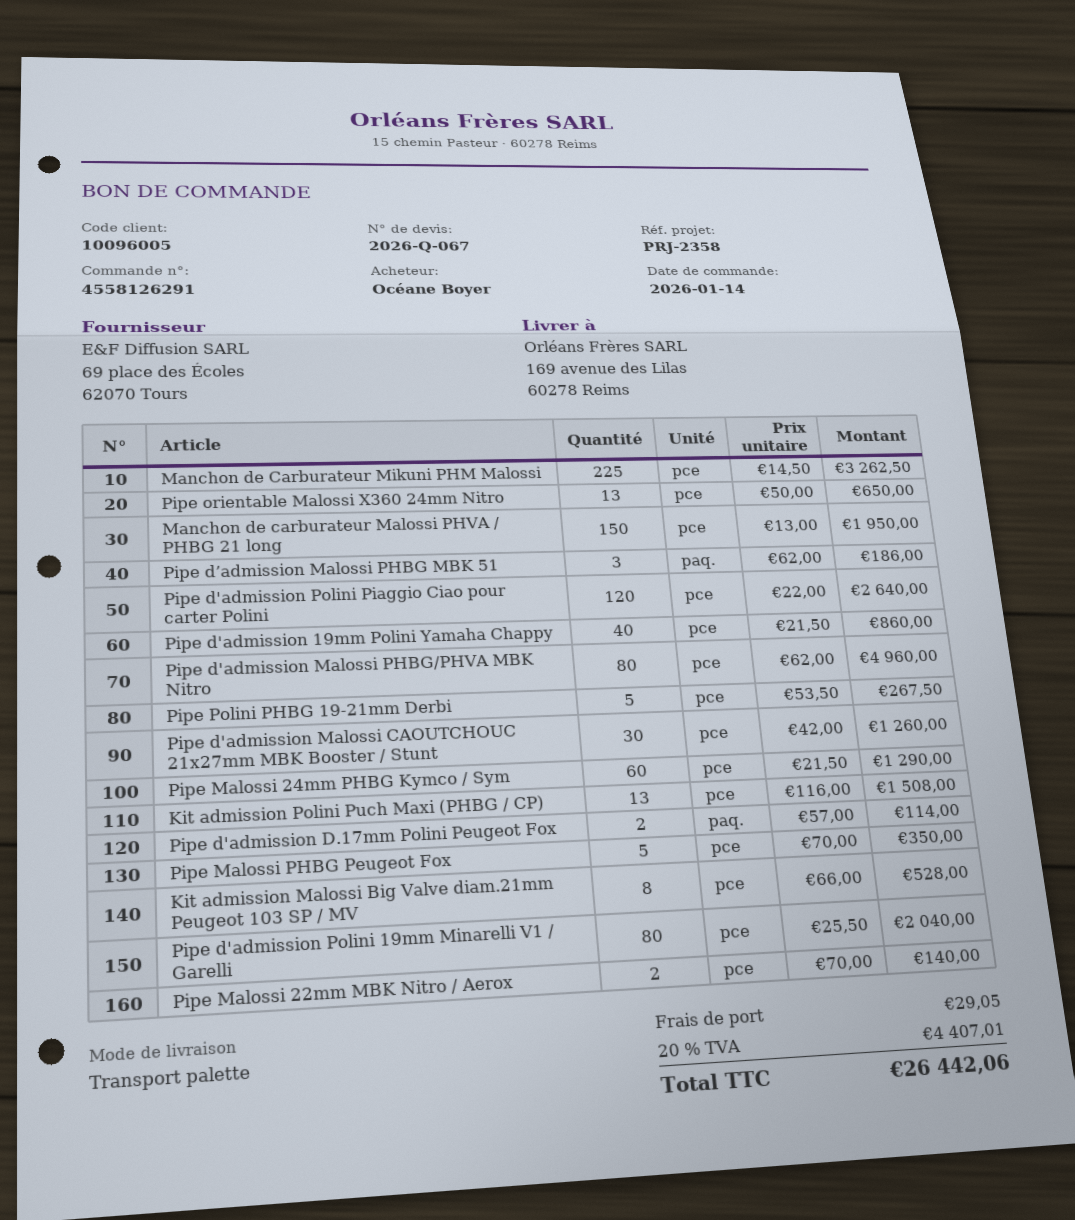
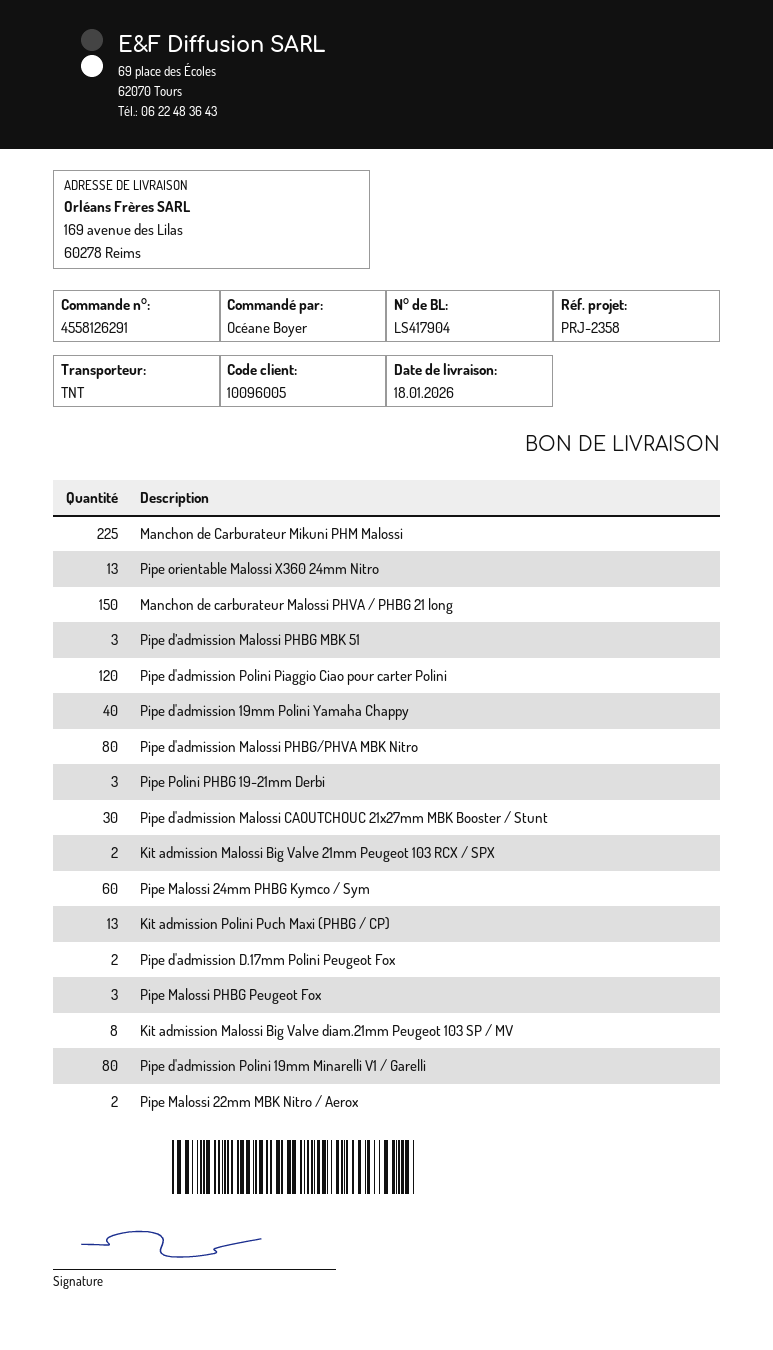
shipping method: pallet freight -> TNT
Pipe Polini PHBG 19-21mm Derbi: 5 -> 3
Pipe Malossi PHBG Peugeot Fox: 5 -> 3
Kit admission Malossi Big Valve 21mm Peugeot 103 RCX / SPX: none -> 2

